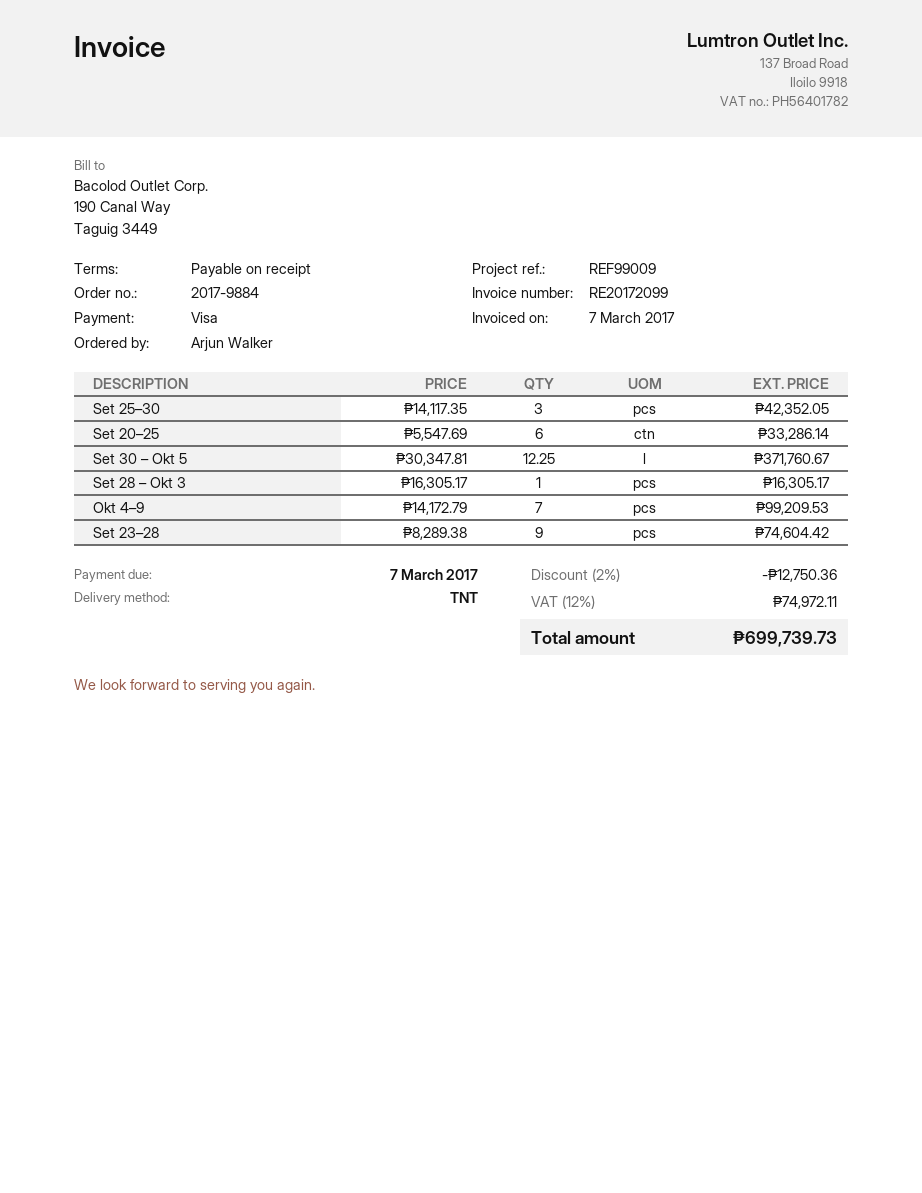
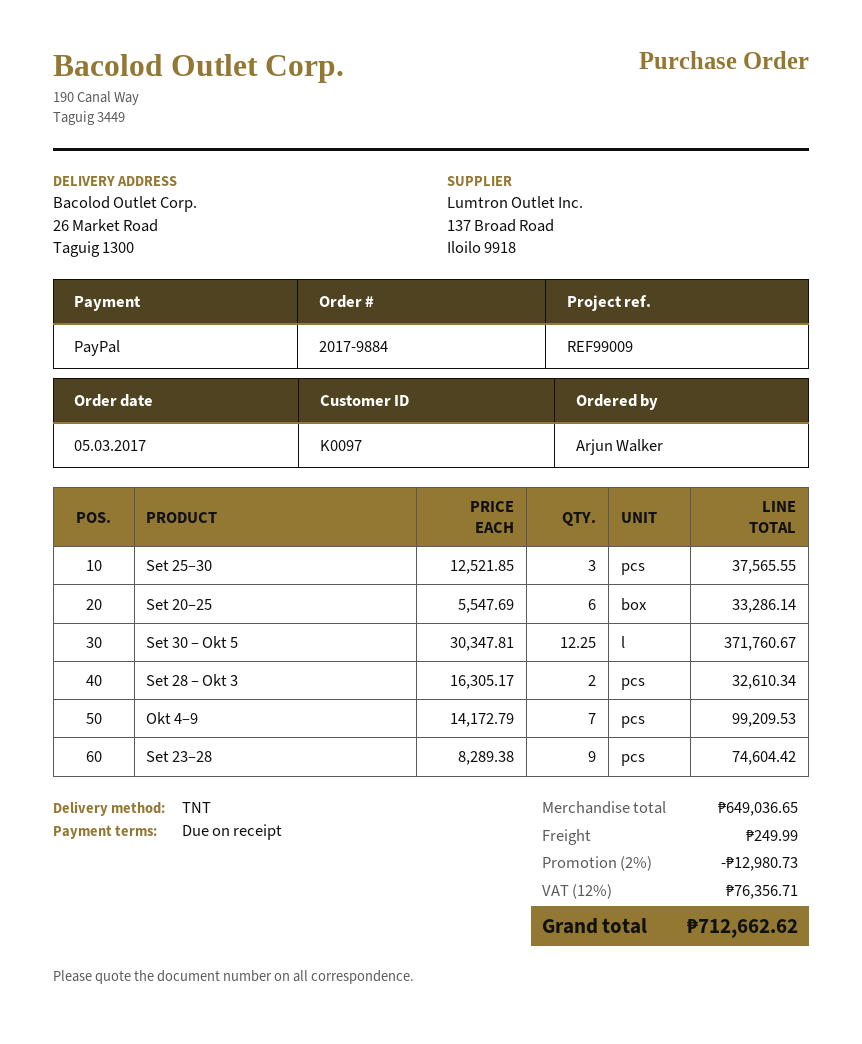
payment method: Visa -> PayPal
Set 25–30: 3 x 14117.35 = 42352.05 -> 3 x 12521.85 = 37565.55
Set 28 – Okt 3: 1 x 16305.17 = 16305.17 -> 2 x 16305.17 = 32610.34
discount: 2% = 12750.36 -> 2% = 12980.73
shipping: none -> 249.99
tax: 12% = 74972.11 -> 12% = 76356.71
total: 699739.73 -> 712662.62

